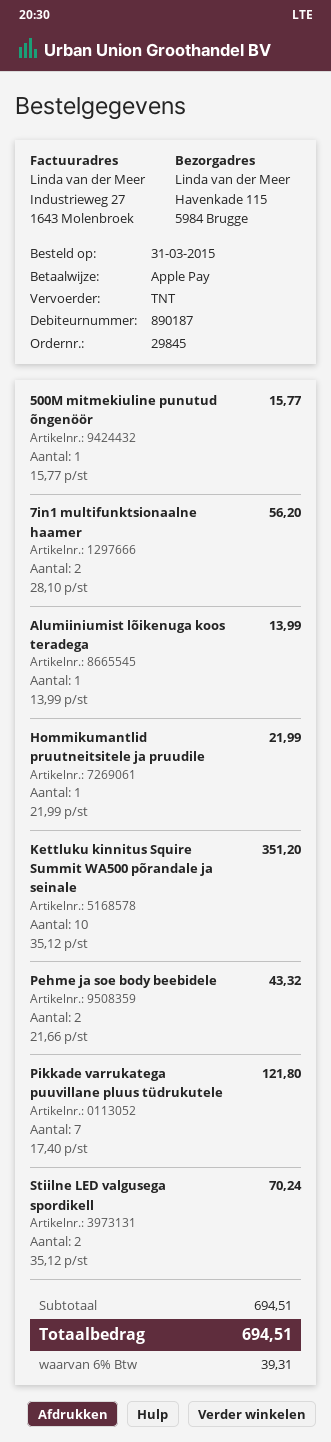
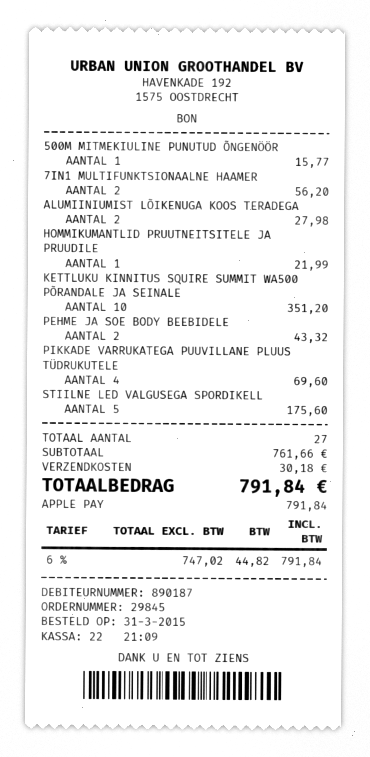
Alumiiniumist lõikenuga koos teradega: 1 for 13.99 -> 2 for 27.98
Pikkade varrukatega puuvillane pluus tüdrukutele: 7 for 121.80 -> 4 for 69.60
Stiilne LED valgusega spordikell: 2 for 70.24 -> 5 for 175.60
subtotal: 694.51 -> 761.66
shipping: none -> 30.18
tax: 6% = 39.31 -> 6% = 44.82
total: 694.51 -> 791.84

